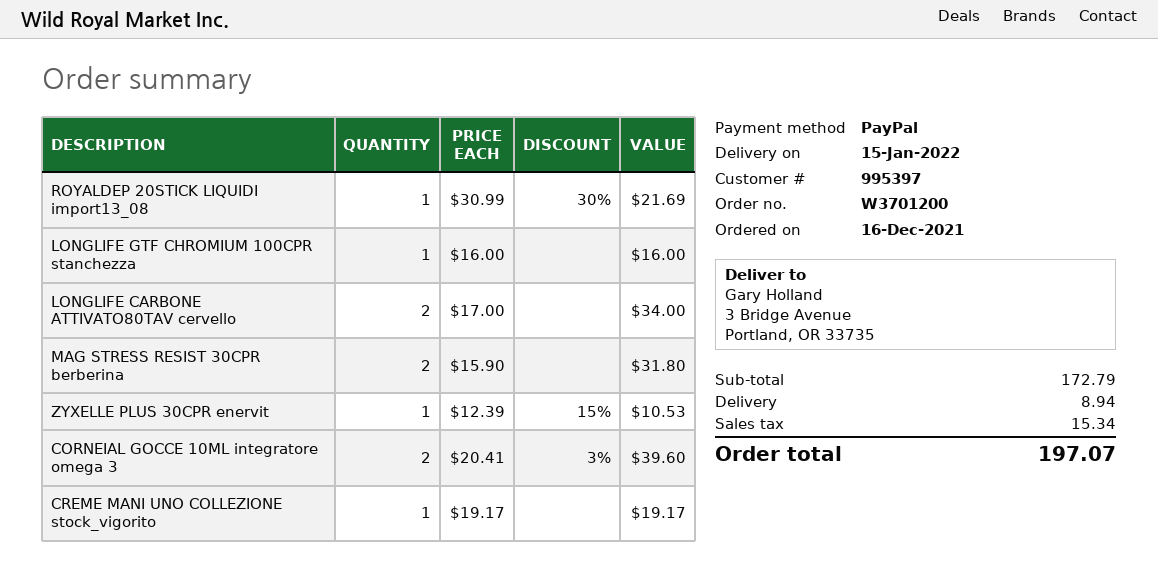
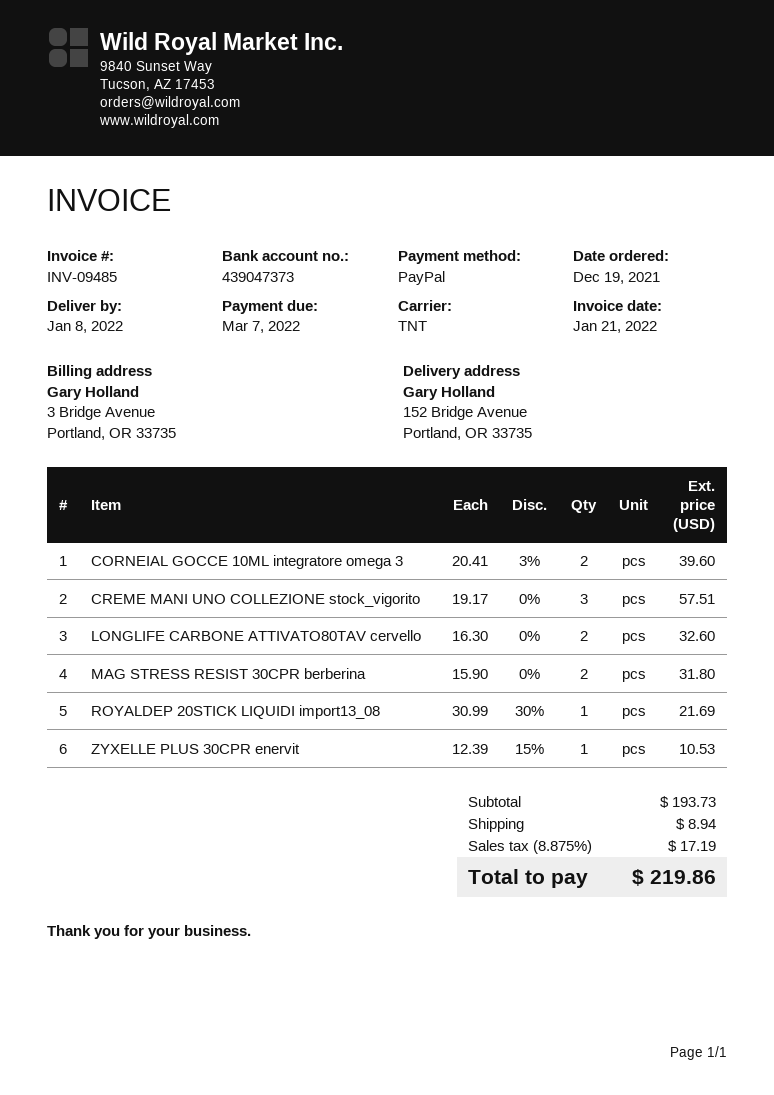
order date: 2021-12-16 -> 2021-12-19
delivery date: 2022-01-15 -> 2022-01-08
ship to: 3 Bridge Avenue, Portland, OR 33735 -> 152 Bridge Avenue, Portland, OR 33735
LONGLIFE GTF CHROMIUM 100CPR stanchezza: 1 x 16.00 = 16.00 -> none
LONGLIFE CARBONE ATTIVATO80TAV cervello: 2 x 17.00 = 34.00 -> 2 x 16.30 = 32.60
CREME MANI UNO COLLEZIONE stock_vigorito: 1 x 19.17 = 19.17 -> 3 x 19.17 = 57.51
subtotal: 172.79 -> 193.73
tax: 15.34 -> 17.19
total: 197.07 -> 219.86

